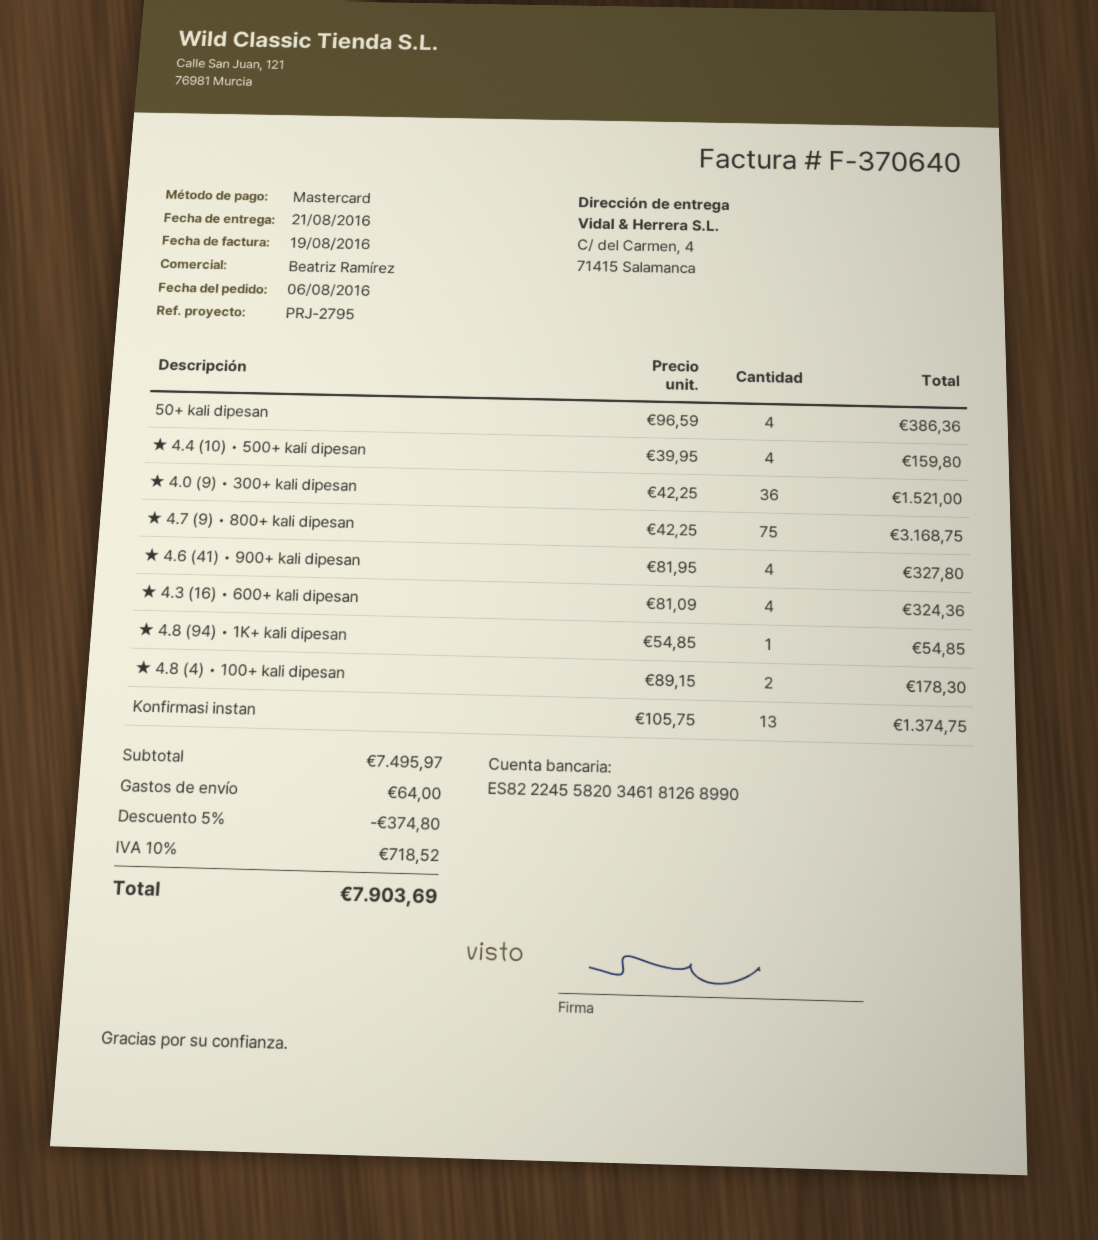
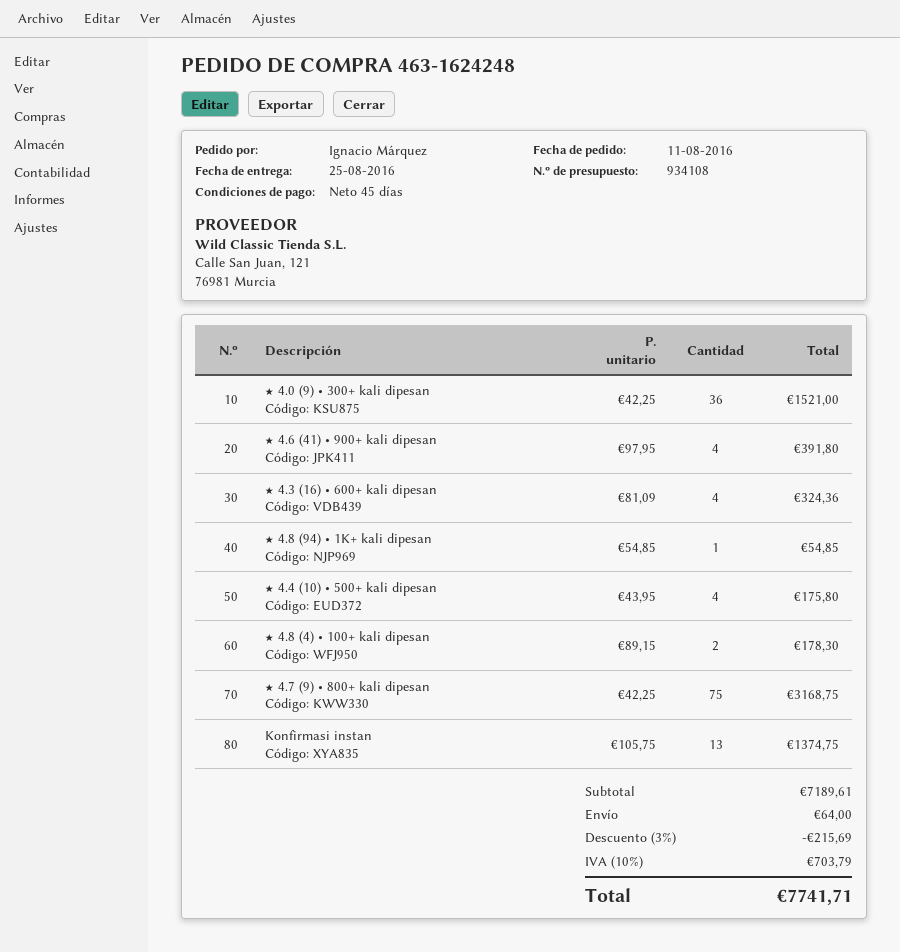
order date: 2016-08-06 -> 2016-08-11
delivery date: 2016-08-21 -> 2016-08-25
50+ kali dipesan: 4 x 96.59 = 386.36 -> none
★ 4.4 (10) • 500+ kali dipesan: 4 x 39.95 = 159.80 -> 4 x 43.95 = 175.80
★ 4.6 (41) • 900+ kali dipesan: 4 x 81.95 = 327.80 -> 4 x 97.95 = 391.80
subtotal: 7495.97 -> 7189.61
discount: 5% = 374.80 -> 3% = 215.69
tax: 10% = 718.52 -> 10% = 703.79
total: 7903.69 -> 7741.71

